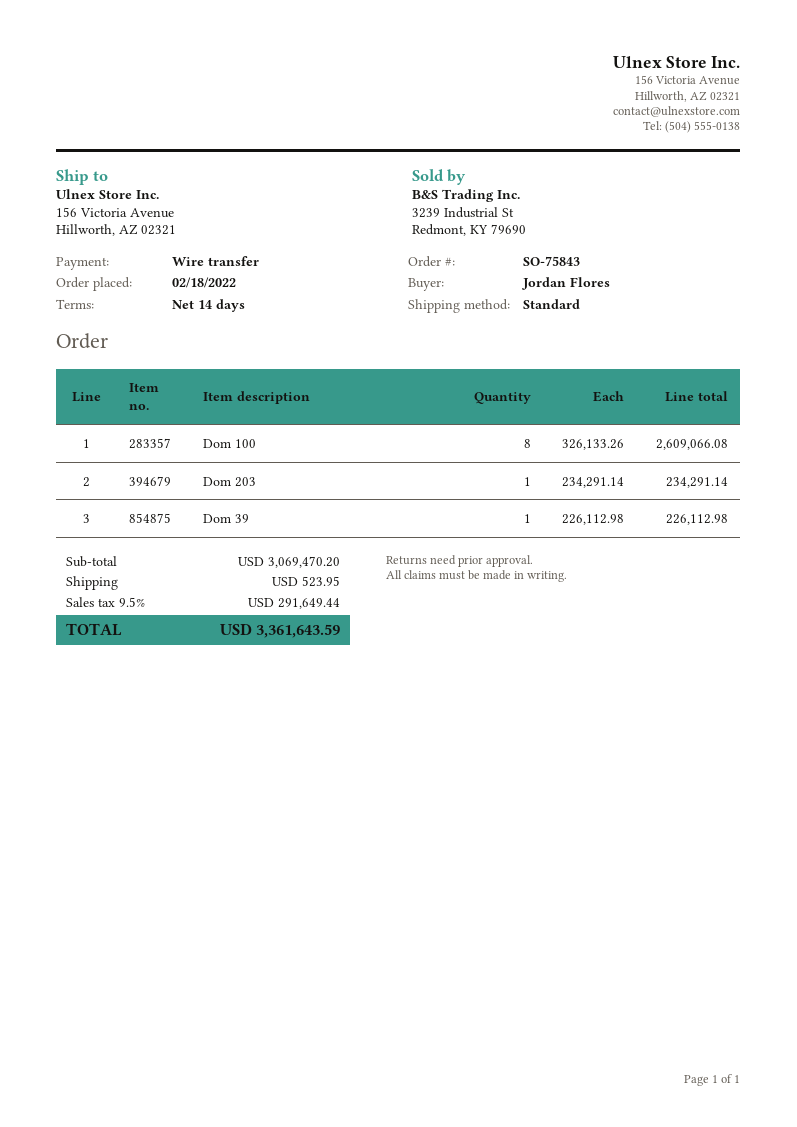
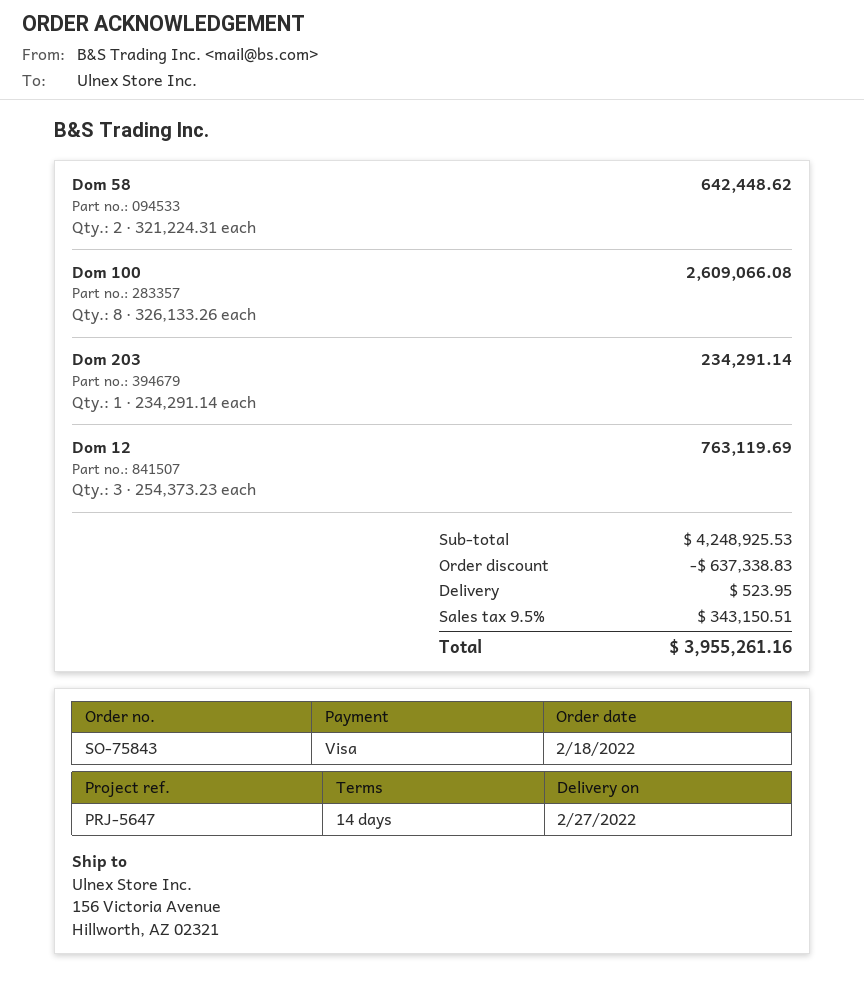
payment method: bank transfer -> Visa
Dom 39: 1 x 226112.98 = 226112.98 -> none
Dom 58: none -> 2 x 321224.31 = 642448.62
Dom 12: none -> 3 x 254373.23 = 763119.69
subtotal: 3069470.20 -> 4248925.53
discount: none -> 637338.83
tax: 9.5% = 291649.44 -> 9.5% = 343150.51
total: 3361643.59 -> 3955261.16

